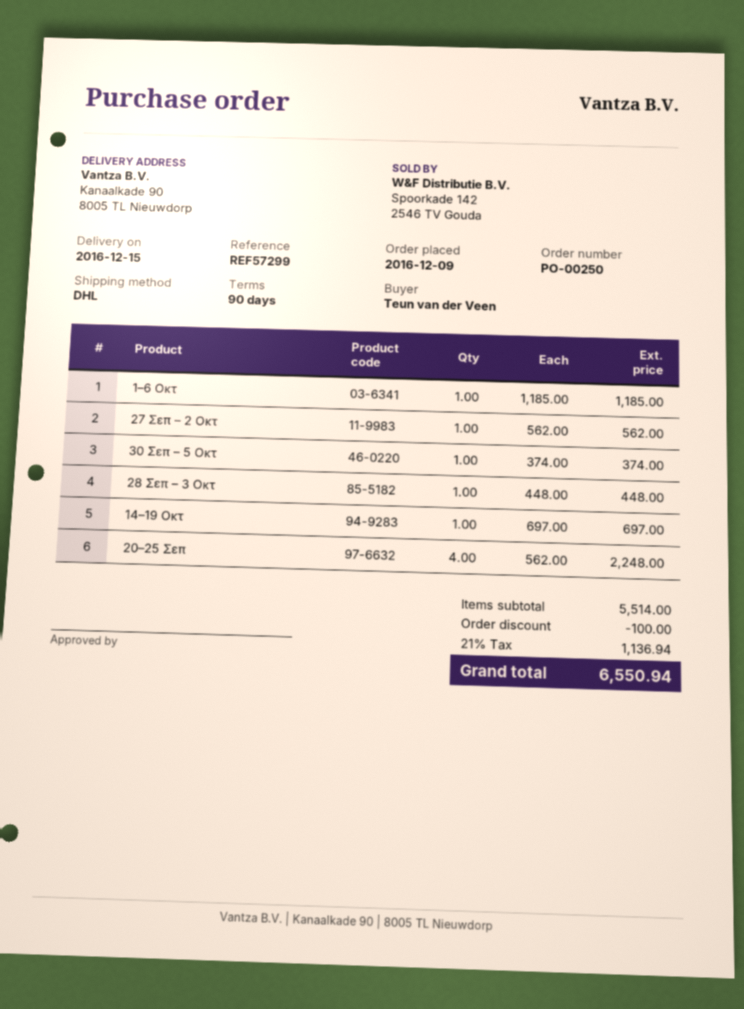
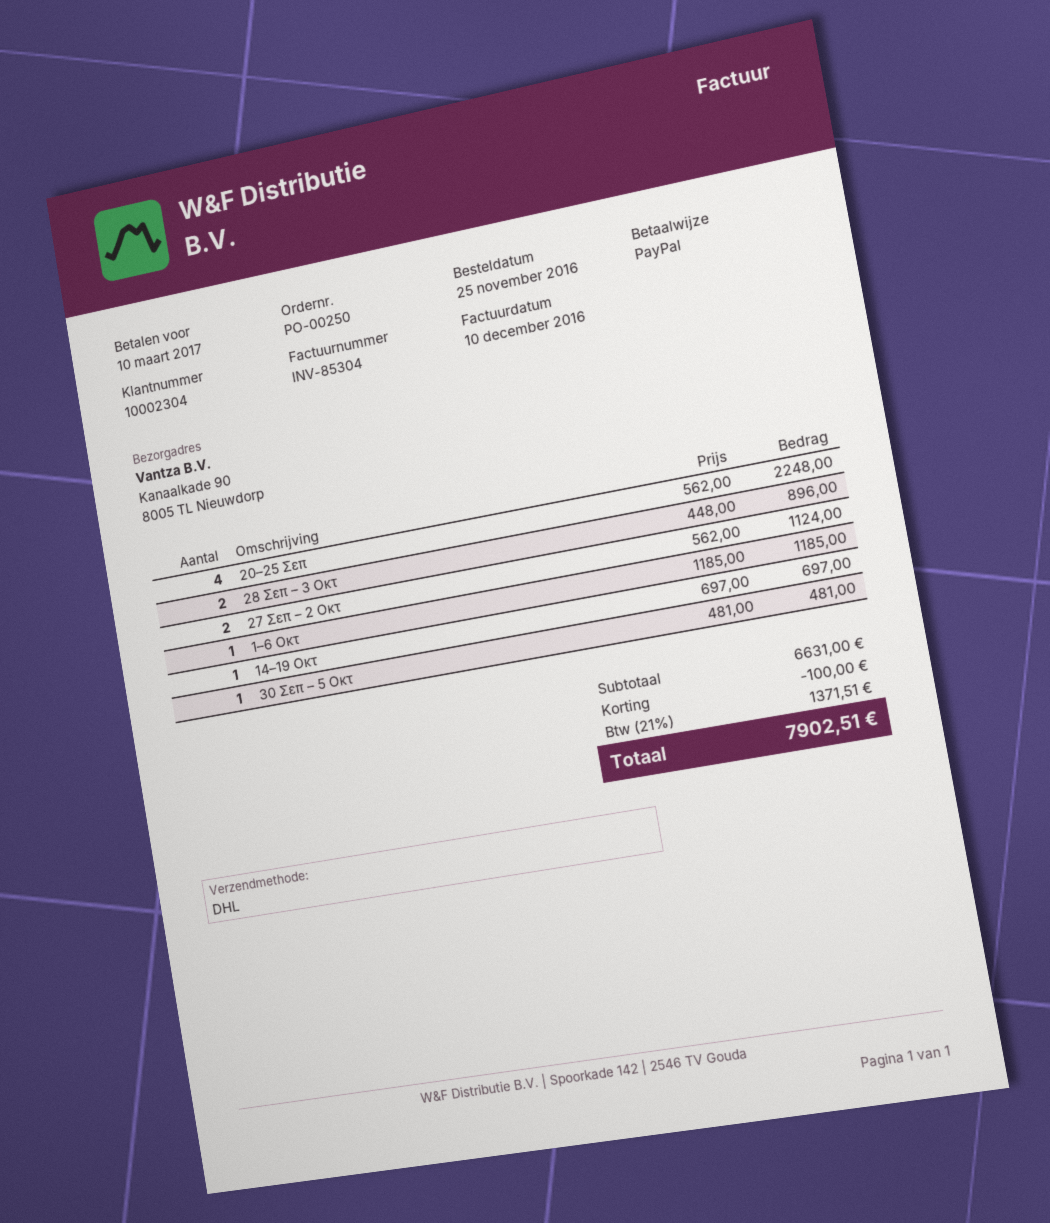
order date: 2016-12-09 -> 2016-11-25
27 Σεπ – 2 Οκτ: 1 x 562.00 = 562.00 -> 2 x 562.00 = 1124.00
30 Σεπ – 5 Οκτ: 1 x 374.00 = 374.00 -> 1 x 481.00 = 481.00
28 Σεπ – 3 Οκτ: 1 x 448.00 = 448.00 -> 2 x 448.00 = 896.00
subtotal: 5514.00 -> 6631.00
tax: 21% = 1136.94 -> 21% = 1371.51
total: 6550.94 -> 7902.51

